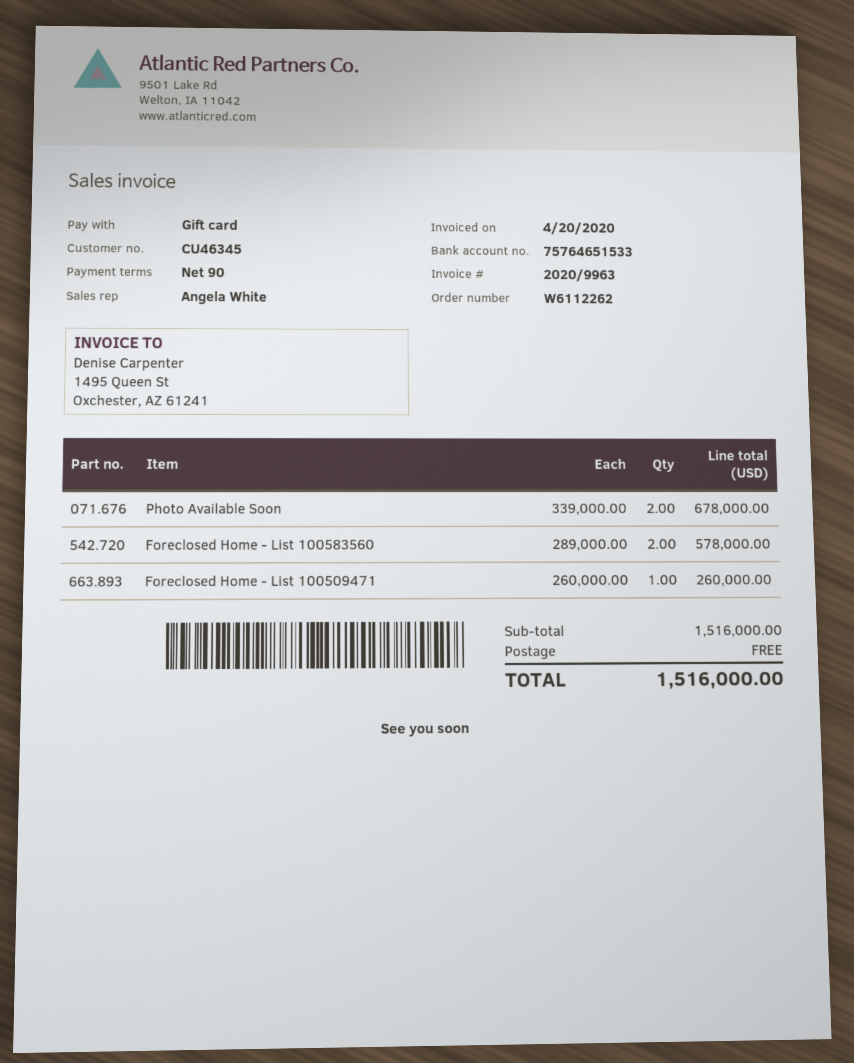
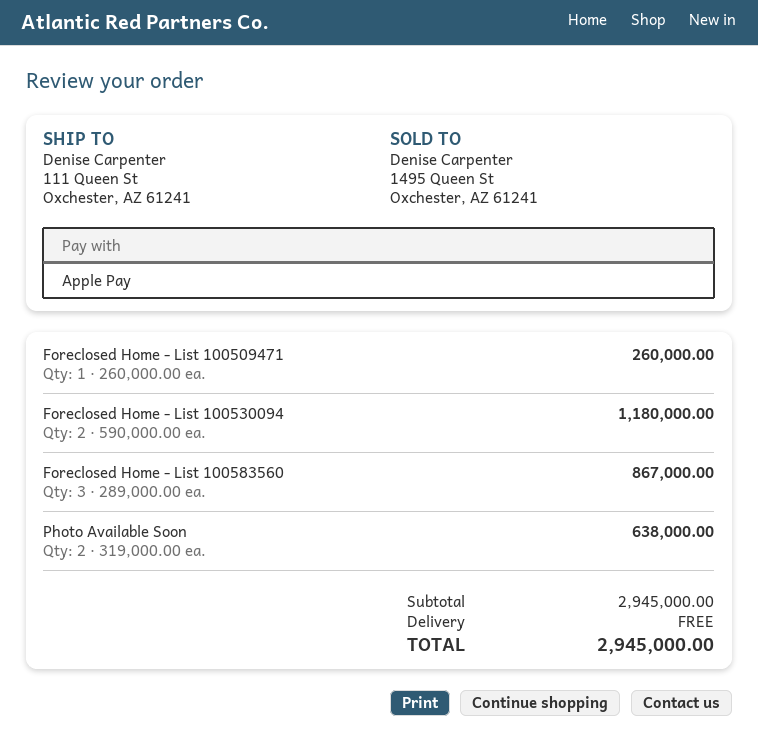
payment method: gift card -> Apple Pay
Photo Available Soon: 2 x 339000.00 = 678000.00 -> 2 x 319000.00 = 638000.00
Foreclosed Home - List 100583560: 2 x 289000.00 = 578000.00 -> 3 x 289000.00 = 867000.00
Foreclosed Home - List 100530094: none -> 2 x 590000.00 = 1180000.00
subtotal: 1516000.00 -> 2945000.00
total: 1516000.00 -> 2945000.00

